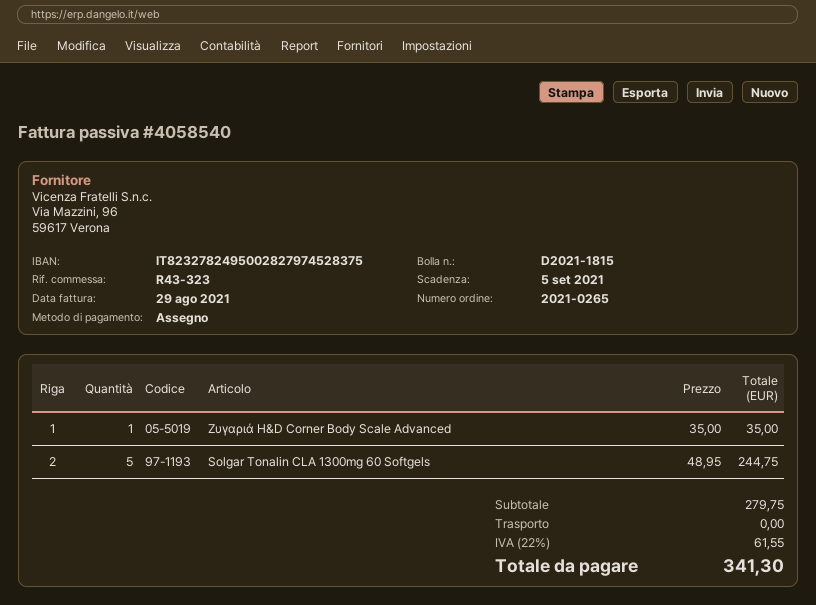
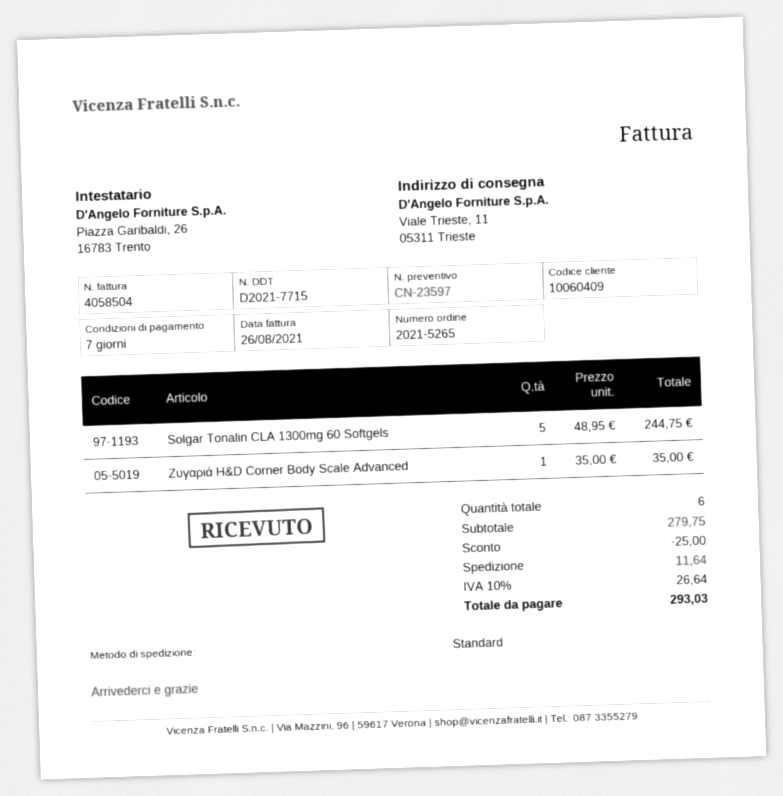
order number: 2021-0265 -> 2021-5265
delivery note number: D2021-1815 -> D2021-7715
invoice number: 4058540 -> 4058504
invoice date: 2021-08-29 -> 2021-08-26
discount: none -> 25.00
shipping: 0.00 -> 11.64
tax: 22% = 61.55 -> 10% = 26.64
total: 341.30 -> 293.03

